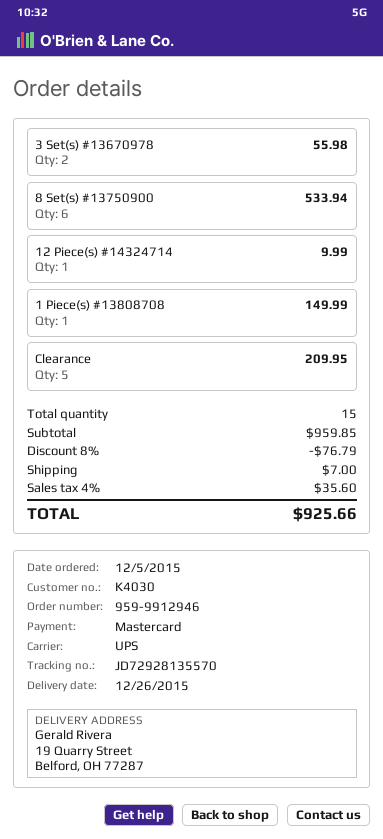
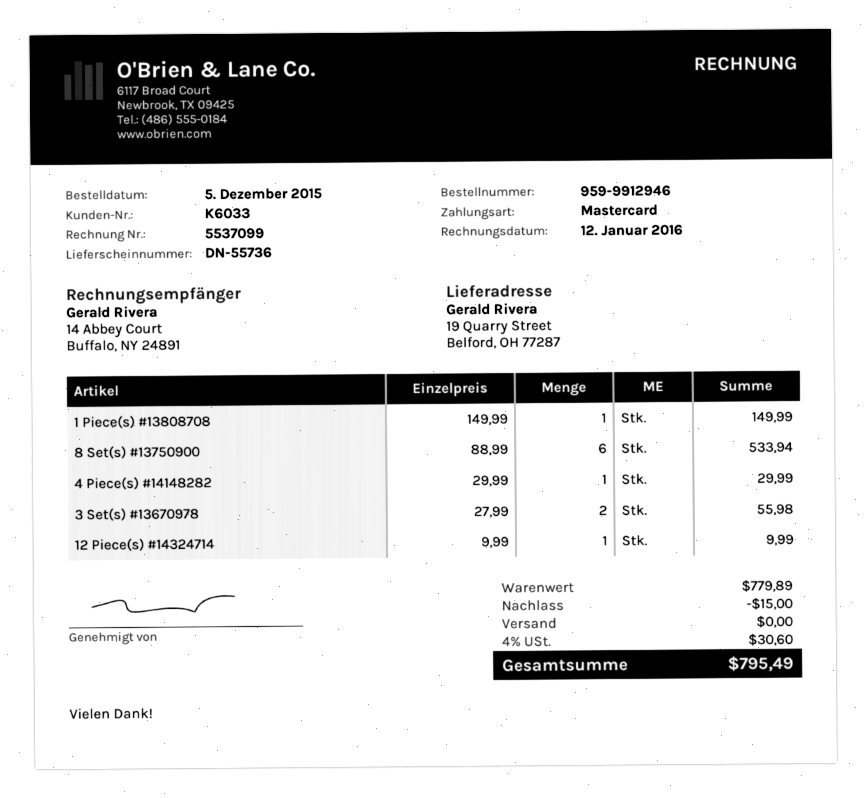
customer number: K4030 -> K6033
Clearance: 5 for 209.95 -> none
4 Piece(s) #14148282: none -> 1 for 29.99
subtotal: 959.85 -> 779.89
discount: 76.79 -> 15.00
shipping: 7.00 -> 0.00
tax: 4% = 35.60 -> 4% = 30.60
total: 925.66 -> 795.49

